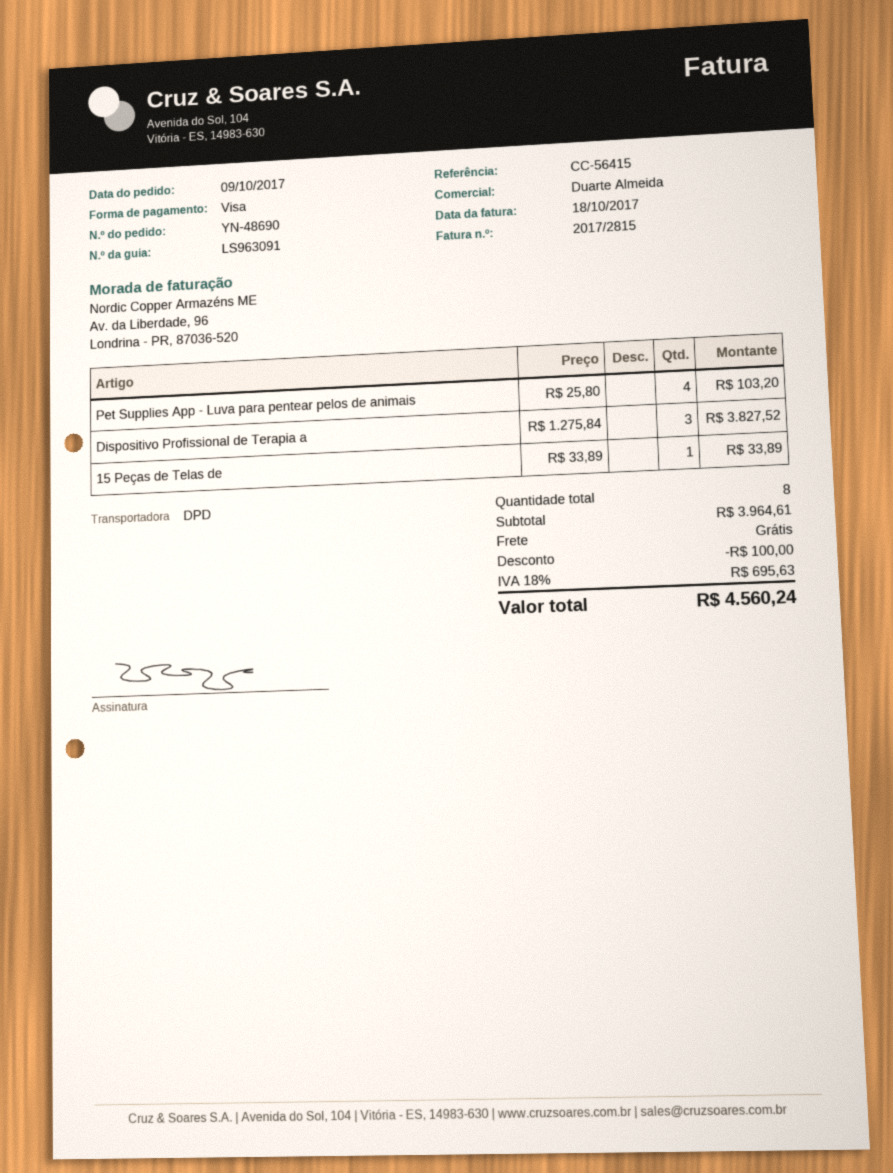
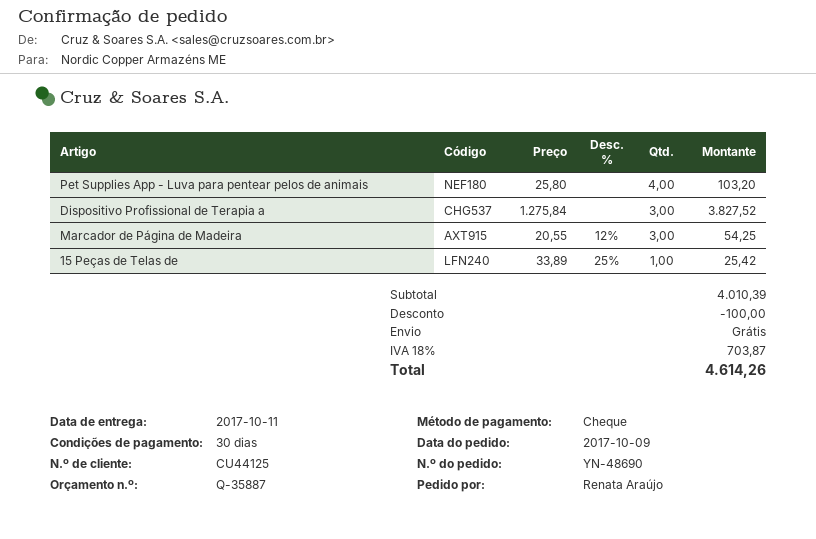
payment method: Visa -> cheque
15 Peças de Telas de: 1 x 33.89 = 33.89 -> 1 x 33.89 - 25% = 25.42
Marcador de Página de Madeira: none -> 3 x 20.55 - 12% = 54.25
subtotal: 3964.61 -> 4010.39
tax: 18% = 695.63 -> 18% = 703.87
total: 4560.24 -> 4614.26

